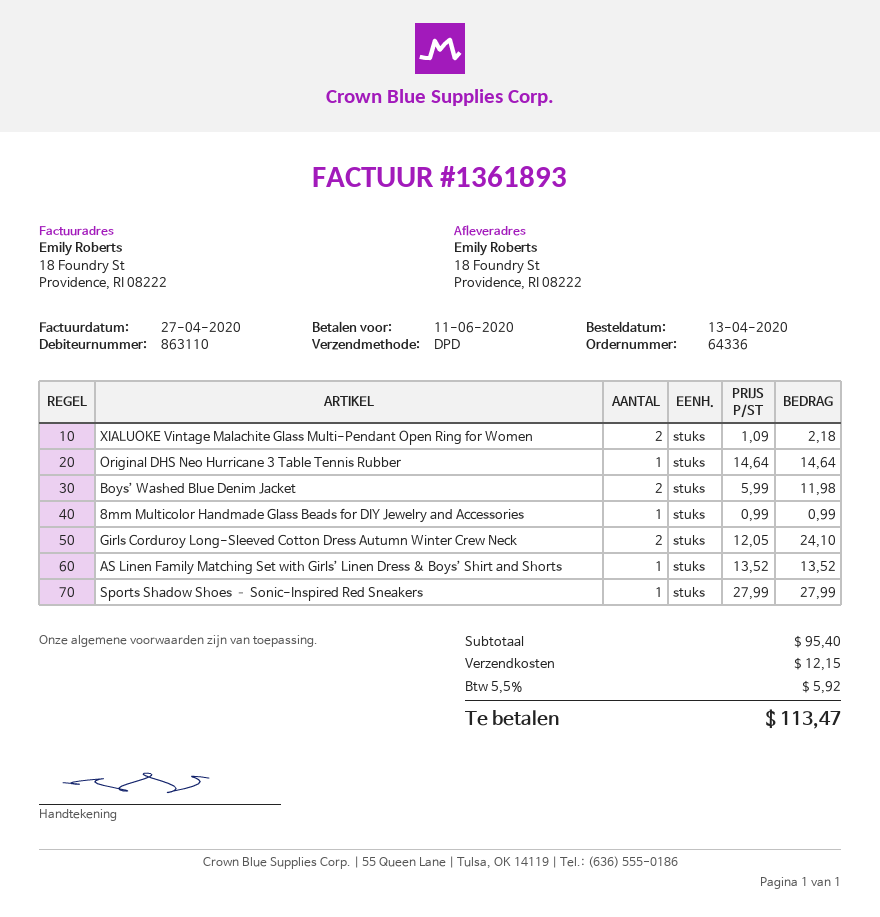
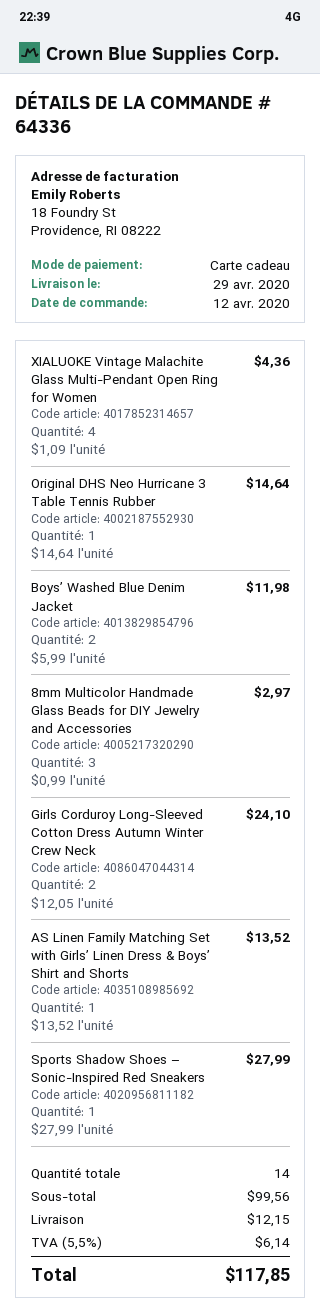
order date: 2020-04-13 -> 2020-04-12
XIALUOKE Vintage Malachite Glass Multi-Pendant Open Ring for Women: 2 x 1.09 = 2.18 -> 4 x 1.09 = 4.36
8mm Multicolor Handmade Glass Beads for DIY Jewelry and Accessories: 1 x 0.99 = 0.99 -> 3 x 0.99 = 2.97
subtotal: 95.40 -> 99.56
tax: 5.5% = 5.92 -> 5.5% = 6.14
total: 113.47 -> 117.85

